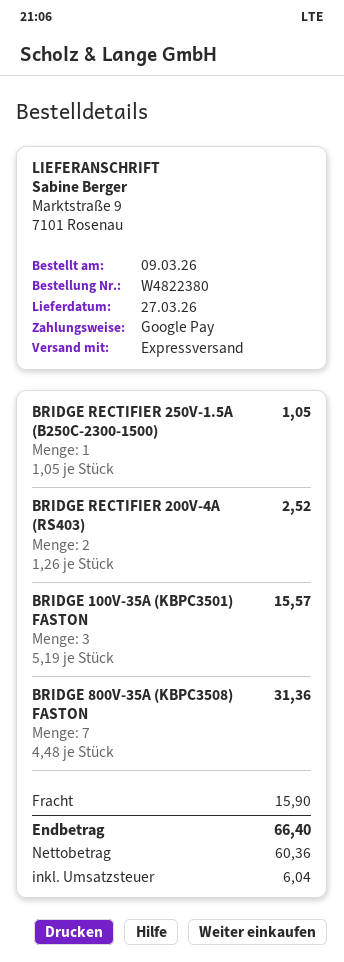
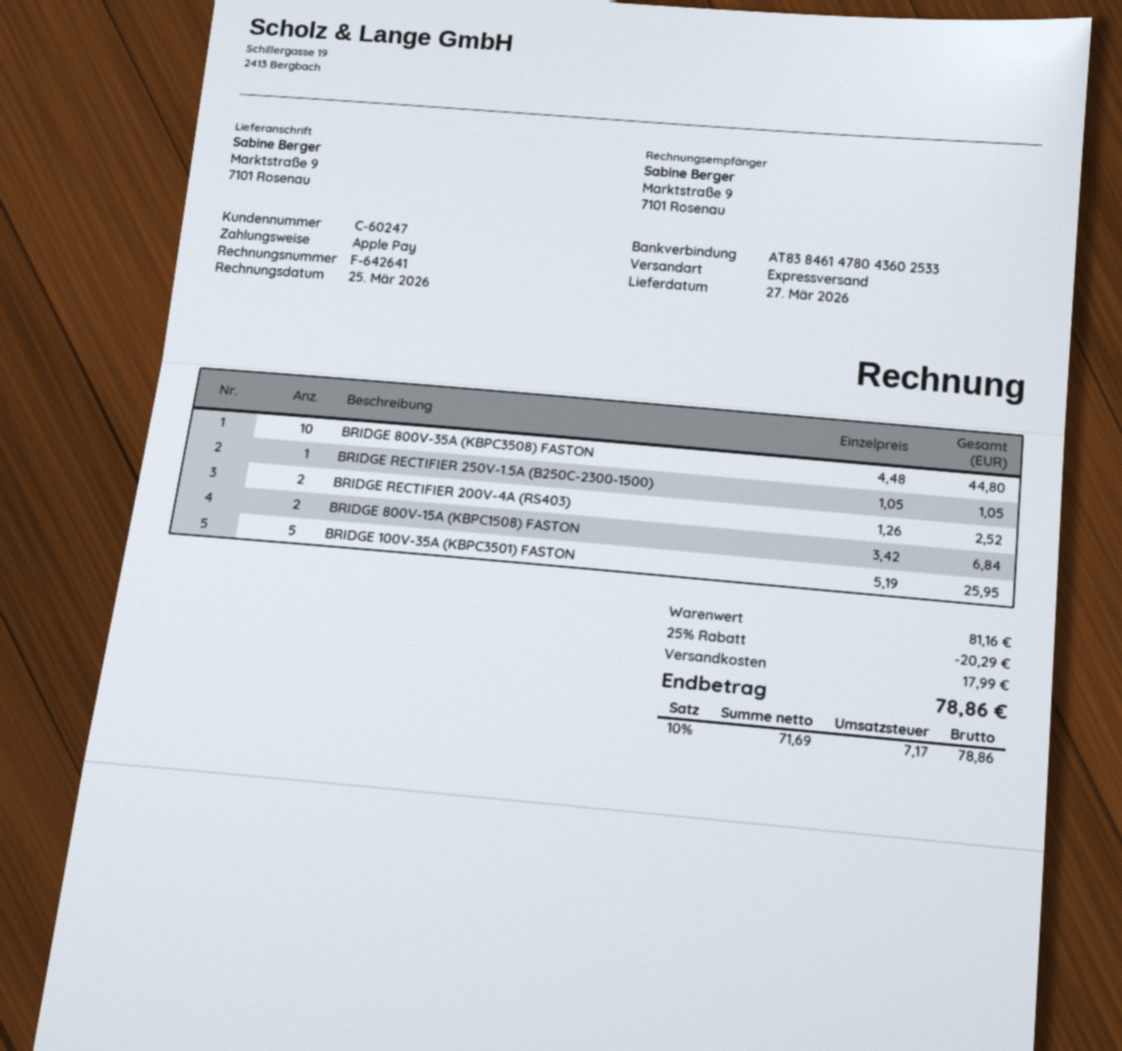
payment method: Google Pay -> Apple Pay
BRIDGE 100V-35A (KBPC3501) FASTON: 3 x 5.19 = 15.57 -> 5 x 5.19 = 25.95
BRIDGE 800V-35A (KBPC3508) FASTON: 7 x 4.48 = 31.36 -> 10 x 4.48 = 44.80
BRIDGE 800V-15A (KBPC1508) FASTON: none -> 2 x 3.42 = 6.84
discount: none -> 25% = 20.29
shipping: 15.90 -> 17.99
net: 60.36 -> 71.69
tax: 6.04 -> 7.17
total: 66.40 -> 78.86

